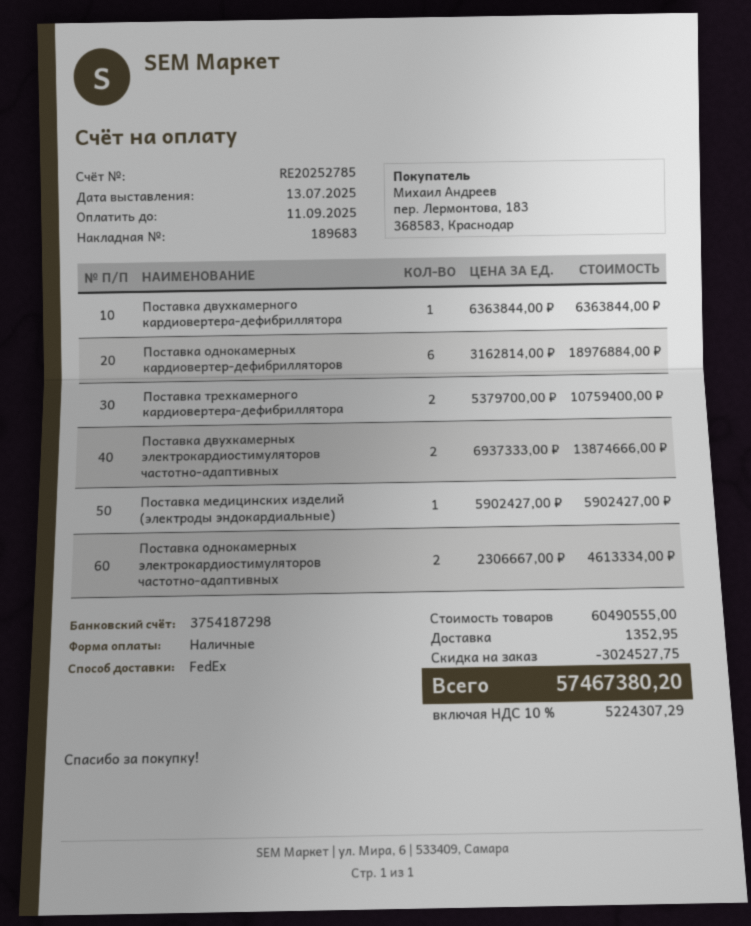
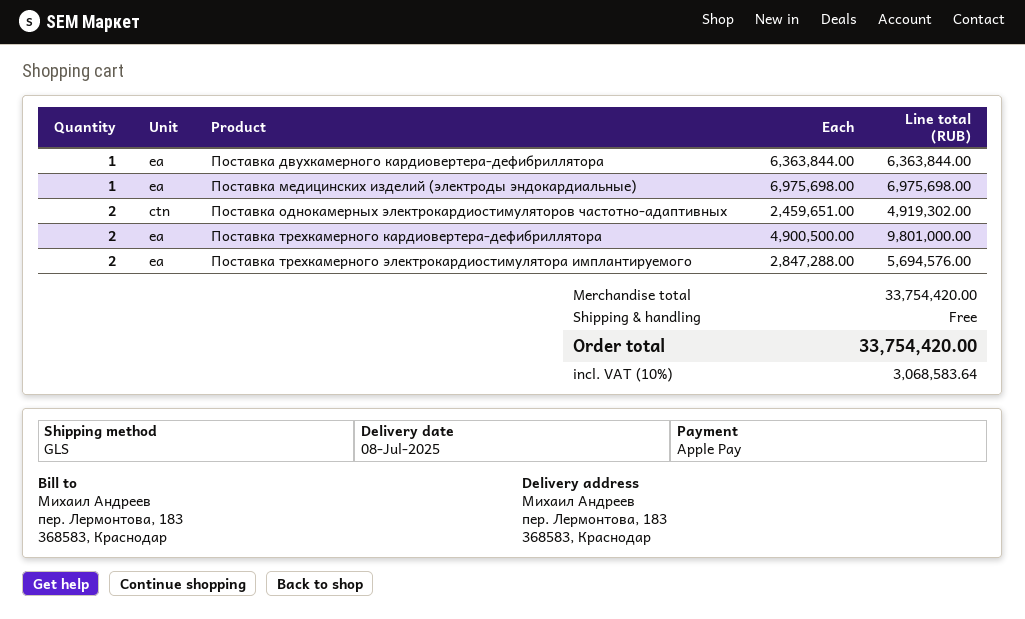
payment method: cash -> Apple Pay
shipping method: FedEx -> GLS
Поставка однокамерных кардиовертер-дефибрилляторов: 6 x 3162814.00 = 18976884.00 -> none
Поставка трехкамерного кардиовертера-дефибриллятора: 2 x 5379700.00 = 10759400.00 -> 2 x 4900500.00 = 9801000.00
Поставка двухкамерных электрокардиостимуляторов частотно-адаптивных: 2 x 6937333.00 = 13874666.00 -> none
Поставка медицинских изделий (электроды эндокардиальные): 1 x 5902427.00 = 5902427.00 -> 1 x 6975698.00 = 6975698.00
Поставка однокамерных электрокардиостимуляторов частотно-адаптивных: 2 x 2306667.00 = 4613334.00 -> 2 x 2459651.00 = 4919302.00
Поставка трехкамерного электрокардиостимулятора имплантируемого: none -> 2 x 2847288.00 = 5694576.00
subtotal: 60490555.00 -> 33754420.00
discount: 3024527.75 -> none
shipping: 1352.95 -> 0.00
tax: 10% = 5224307.29 -> 10% = 3068583.64
total: 57467380.20 -> 33754420.00

